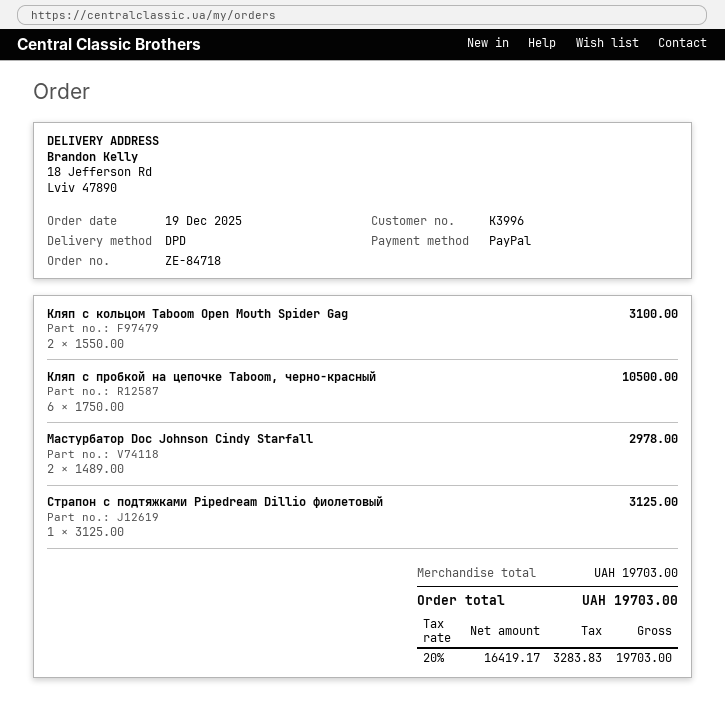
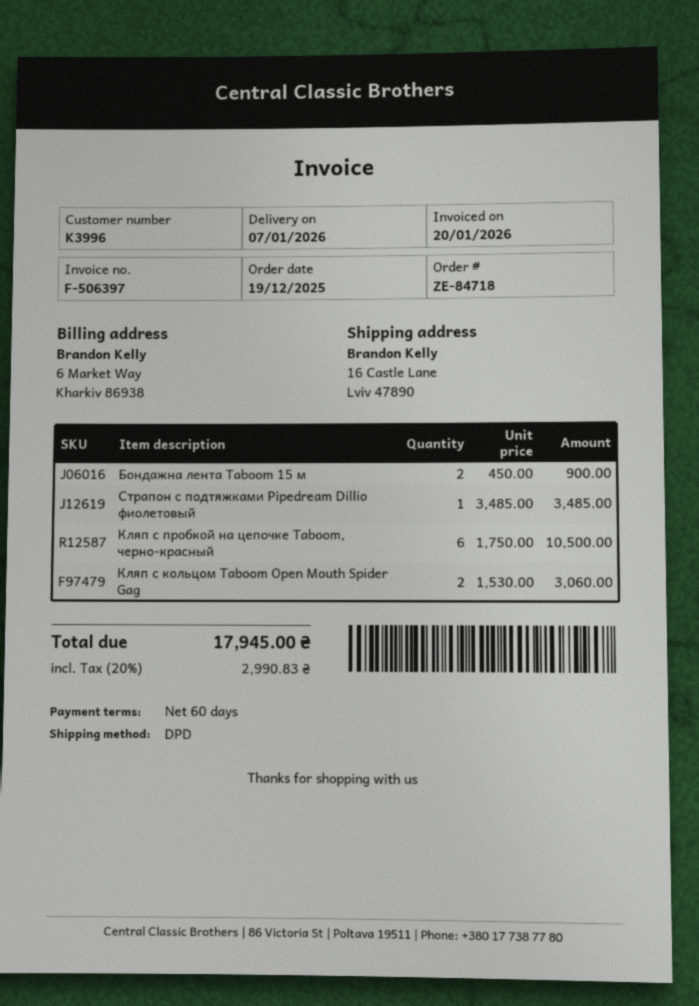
ship to: 18 Jefferson Rd, Lviv 47890 -> 16 Castle Lane, Lviv 47890
Кляп с кольцом Taboom Open Mouth Spider Gag: 2 x 1550.00 = 3100.00 -> 2 x 1530.00 = 3060.00
Мастурбатор Doc Johnson Cindy Starfall: 2 x 1489.00 = 2978.00 -> none
Страпон с подтяжками Pipedream Dillio фиолетовый: 1 x 3125.00 = 3125.00 -> 1 x 3485.00 = 3485.00
Бондажна лента Taboom 15 м: none -> 2 x 450.00 = 900.00
tax: 20% = 3283.83 -> 20% = 2990.83
total: 19703.00 -> 17945.00

